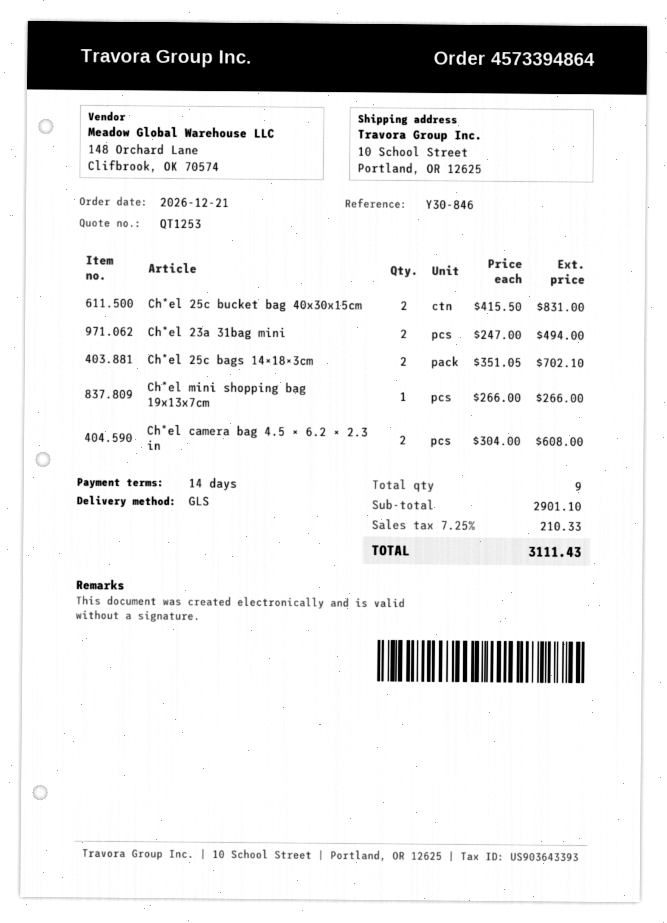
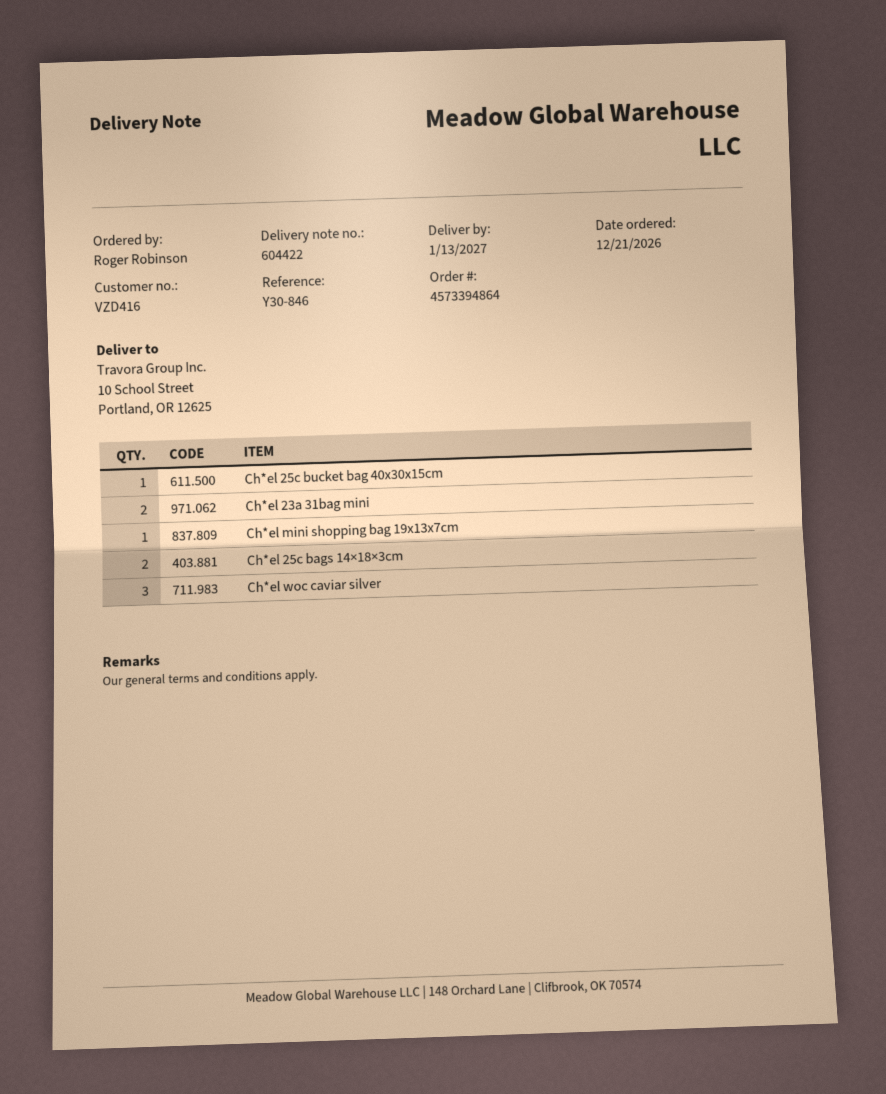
Ch*el 25c bucket bag 40x30x15cm: 2 -> 1
Ch*el camera bag 4.5 × 6.2 × 2.3 in: 2 -> none
Ch*el woc caviar silver: none -> 3

